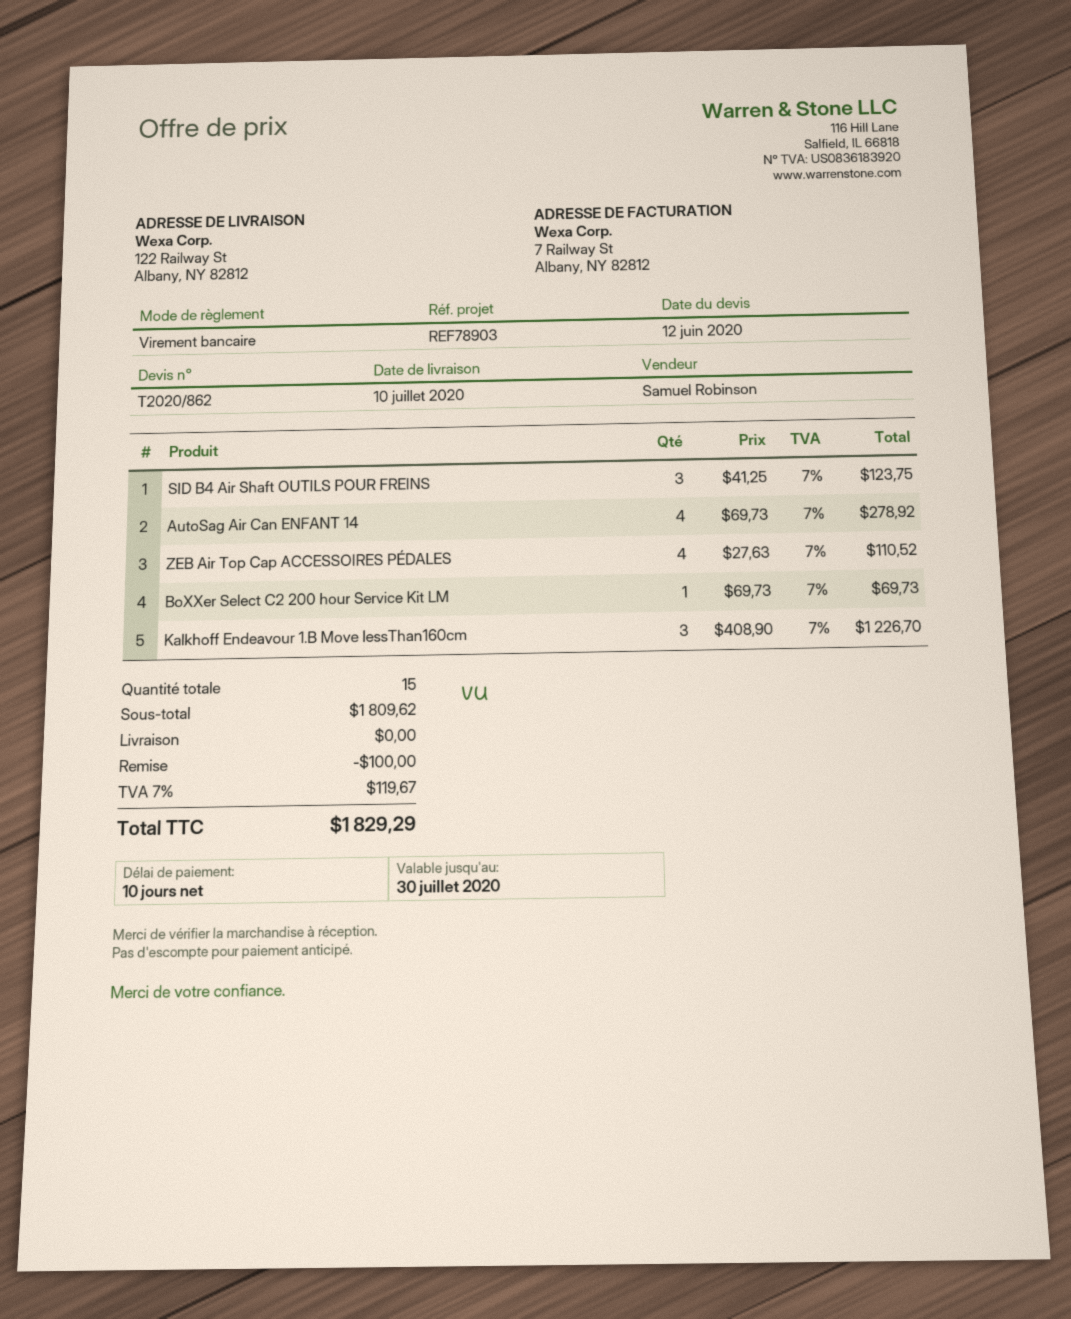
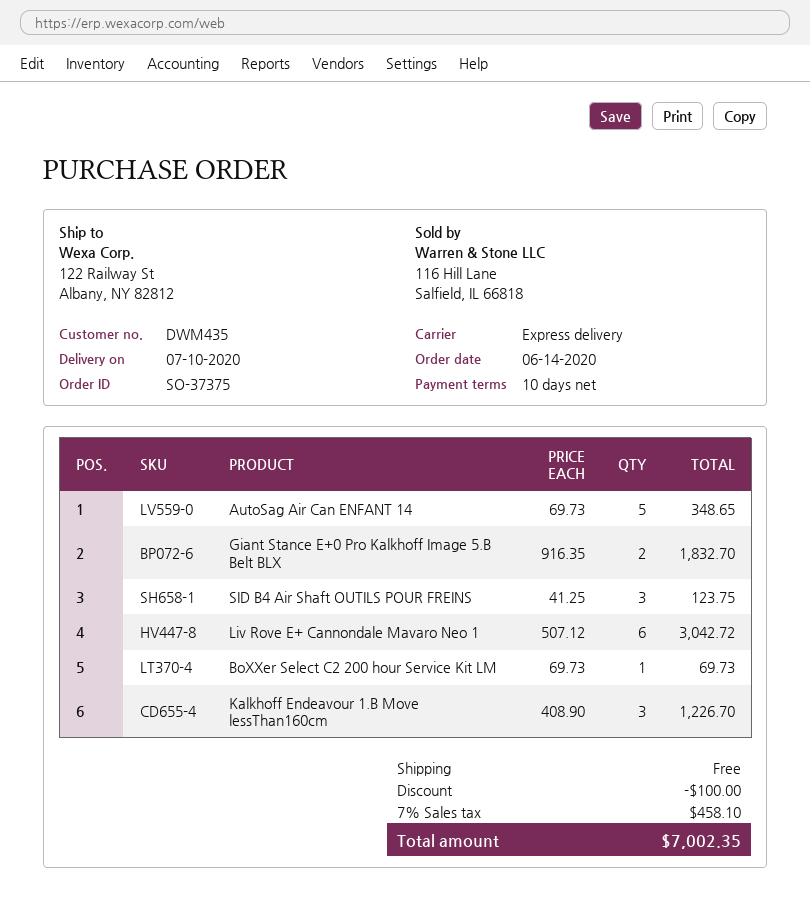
AutoSag Air Can ENFANT 14: 4 x 69.73 = 278.92 -> 5 x 69.73 = 348.65
ZEB Air Top Cap ACCESSOIRES PÉDALES: 4 x 27.63 = 110.52 -> none
Giant Stance E+0 Pro Kalkhoff Image 5.B Belt BLX: none -> 2 x 916.35 = 1832.70
Liv Rove E+ Cannondale Mavaro Neo 1: none -> 6 x 507.12 = 3042.72
tax: 7% = 119.67 -> 7% = 458.10
total: 1829.29 -> 7002.35

